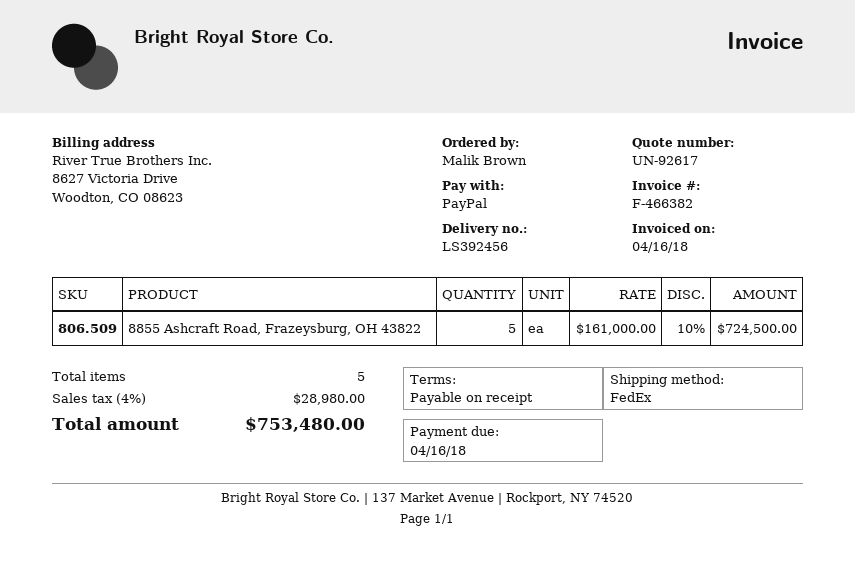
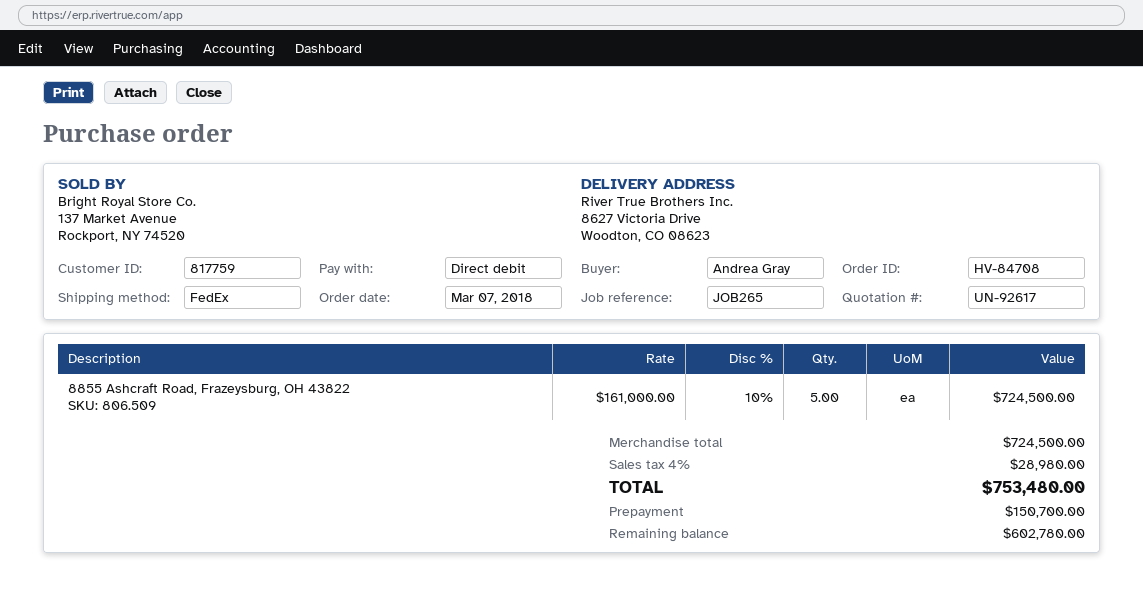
ordered by: Malik Brown -> Andrea Gray
payment method: PayPal -> direct debit

